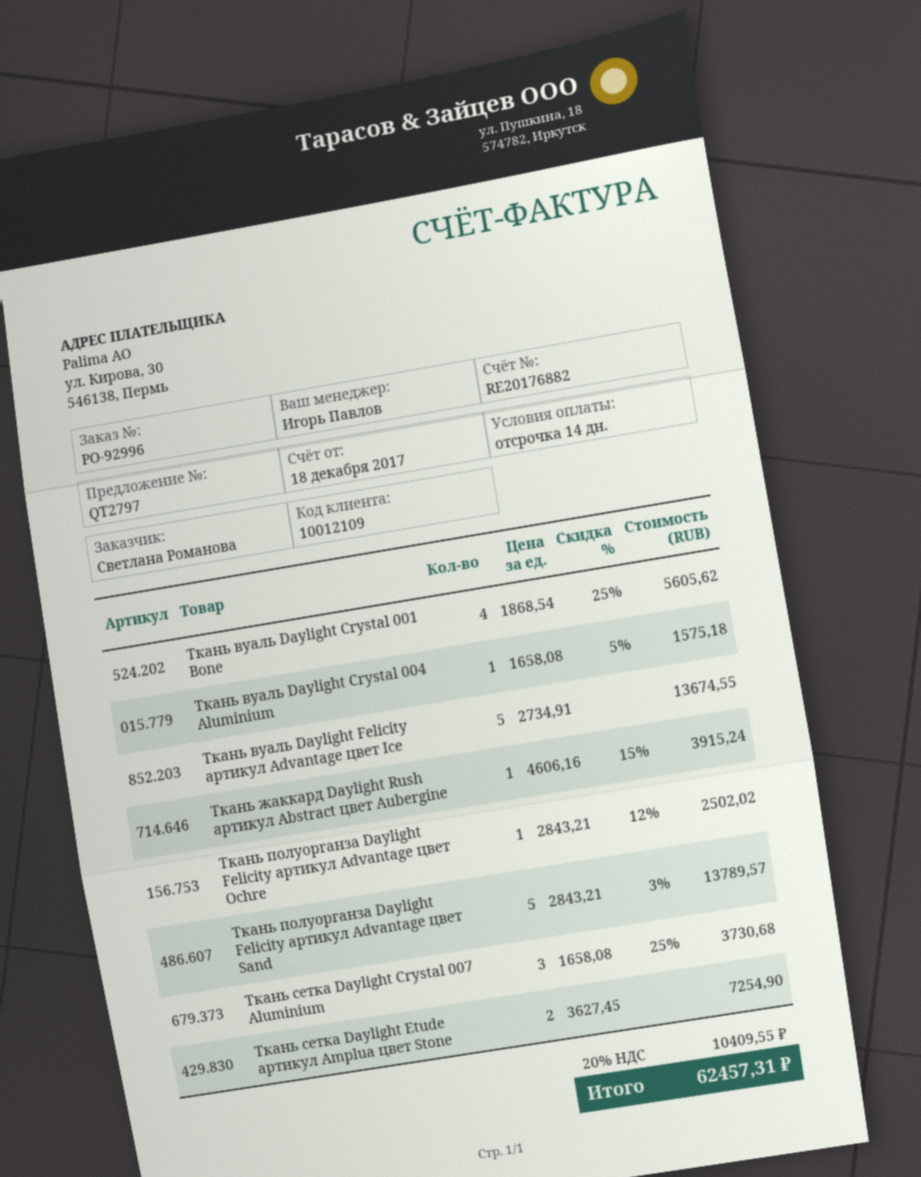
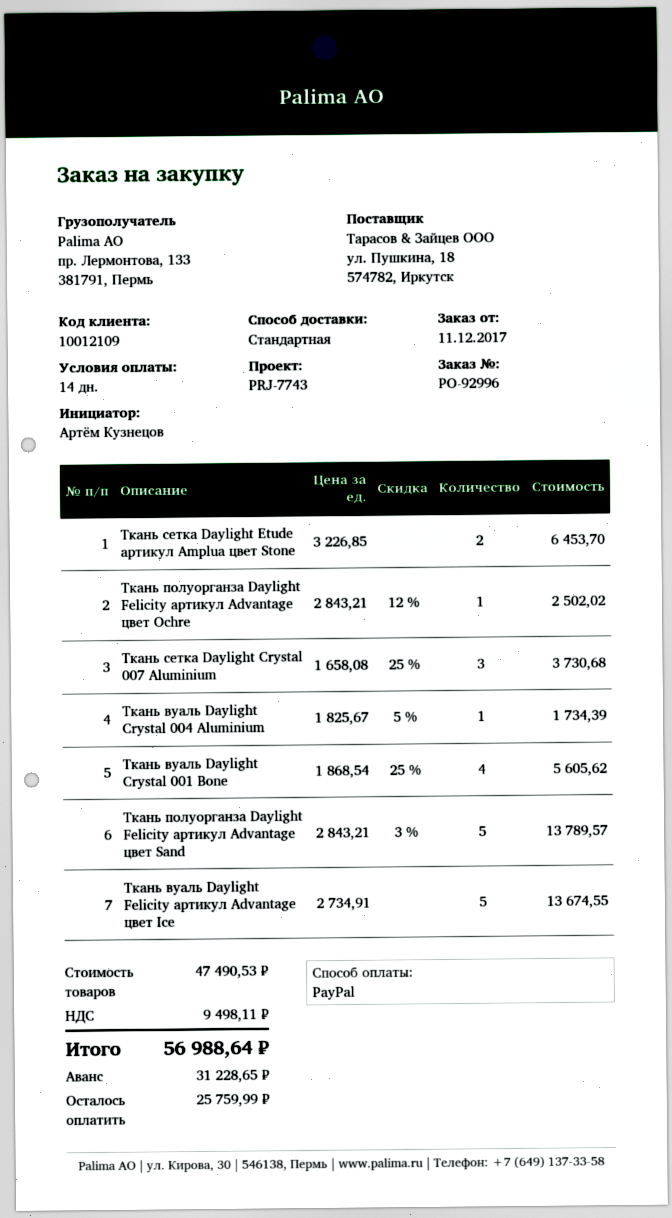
ordered by: Светлана Романова -> Артём Кузнецов
Ткань вуаль Daylight Crystal 004 Aluminium: 1 x 1658.08 - 5% = 1575.18 -> 1 x 1825.67 - 5% = 1734.39
Ткань жаккард Daylight Rush артикул Abstract цвет Aubergine: 1 x 4606.16 - 15% = 3915.24 -> none
Ткань сетка Daylight Etude артикул Amplua цвет Stone: 2 x 3627.45 = 7254.90 -> 2 x 3226.85 = 6453.70
tax: 10409.55 -> 9498.11
total: 62457.31 -> 56988.64

